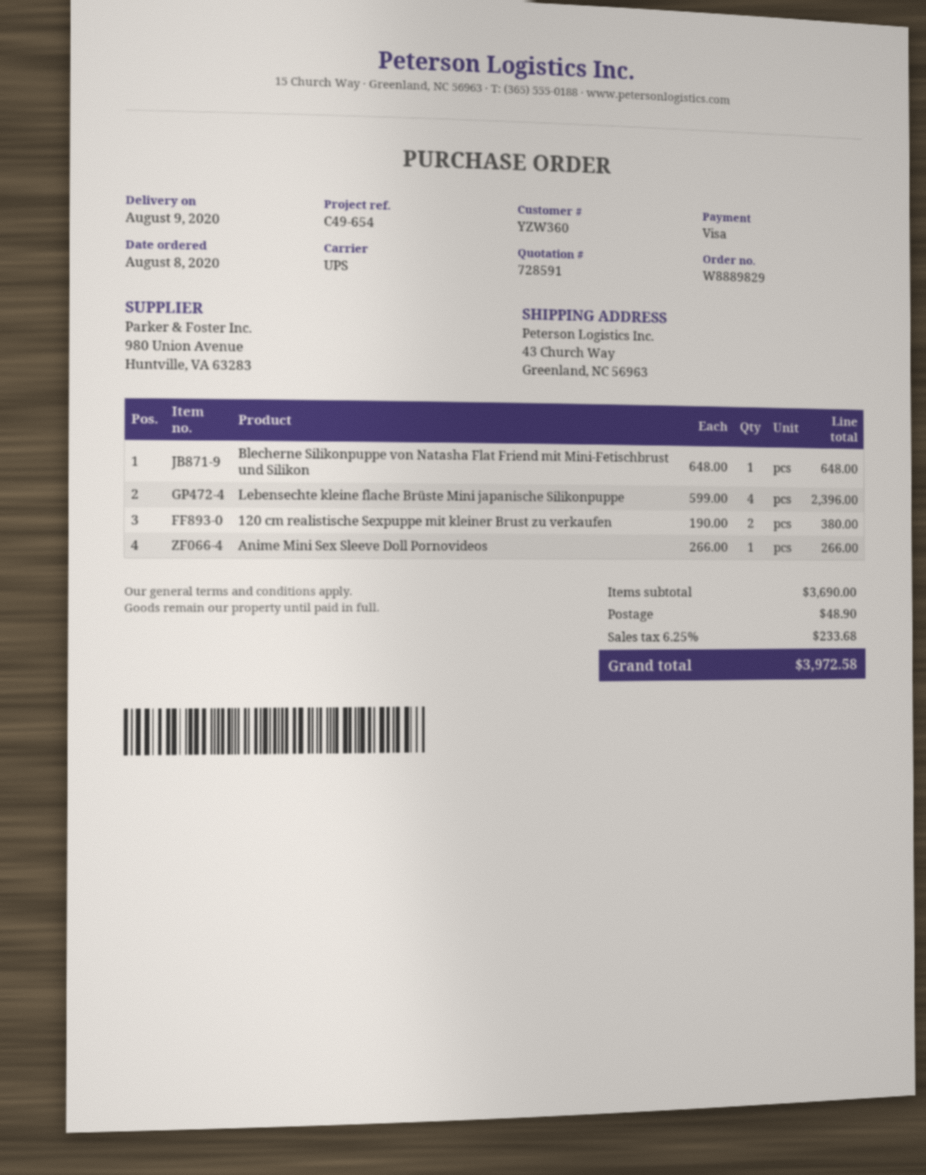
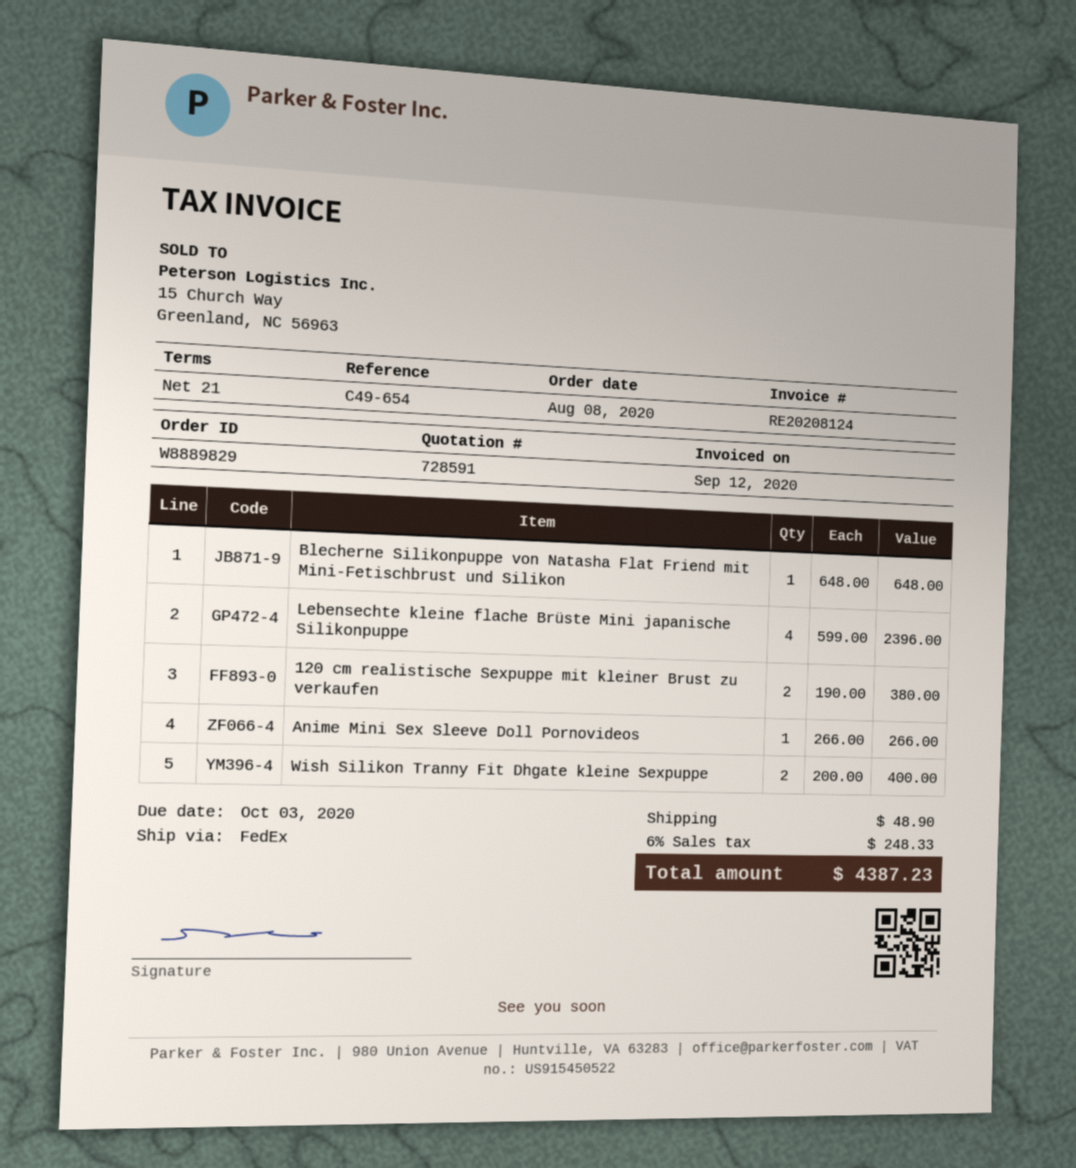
shipping method: UPS -> FedEx
Wish Silikon Tranny Fit Dhgate kleine Sexpuppe: none -> 2 x 200.00 = 400.00
tax: 6.25% = 233.68 -> 6% = 248.33
total: 3972.58 -> 4387.23

